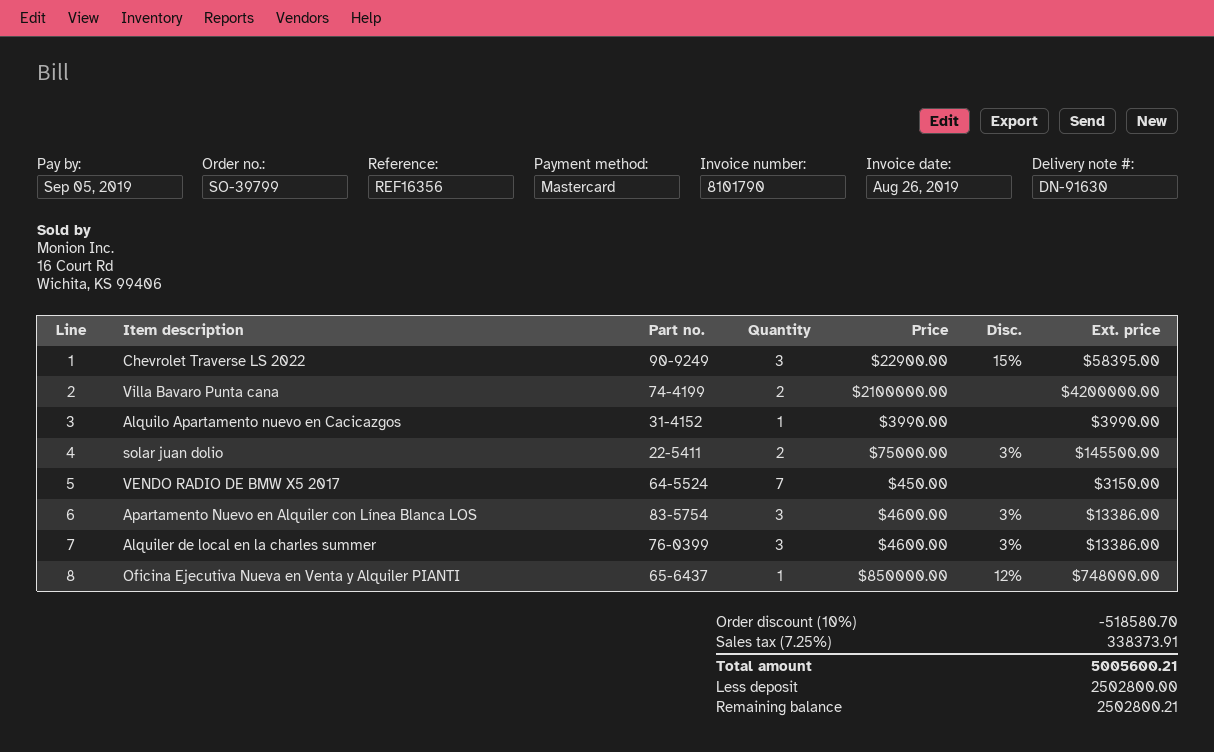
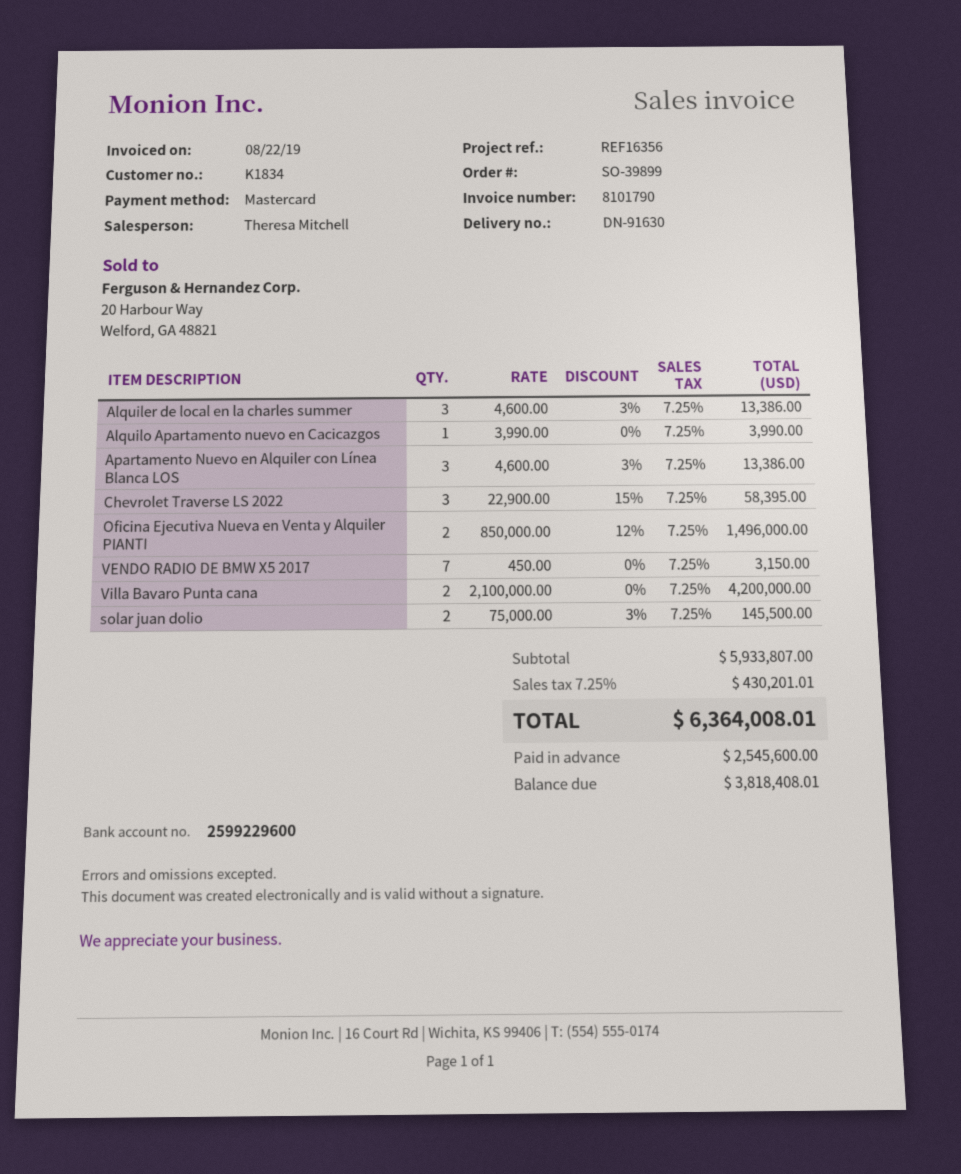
order number: SO-39799 -> SO-39899
invoice date: 2019-08-26 -> 2019-08-22
Oficina Ejecutiva Nueva en Venta y Alquiler PIANTI: 1 x 850000.00 - 12% = 748000.00 -> 2 x 850000.00 - 12% = 1496000.00
discount: 10% = 518580.70 -> none
tax: 7.25% = 338373.91 -> 7.25% = 430201.01
total: 5005600.21 -> 6364008.01
deposit: 2502800.00 -> 2545600.00
balance: 2502800.21 -> 3818408.01

